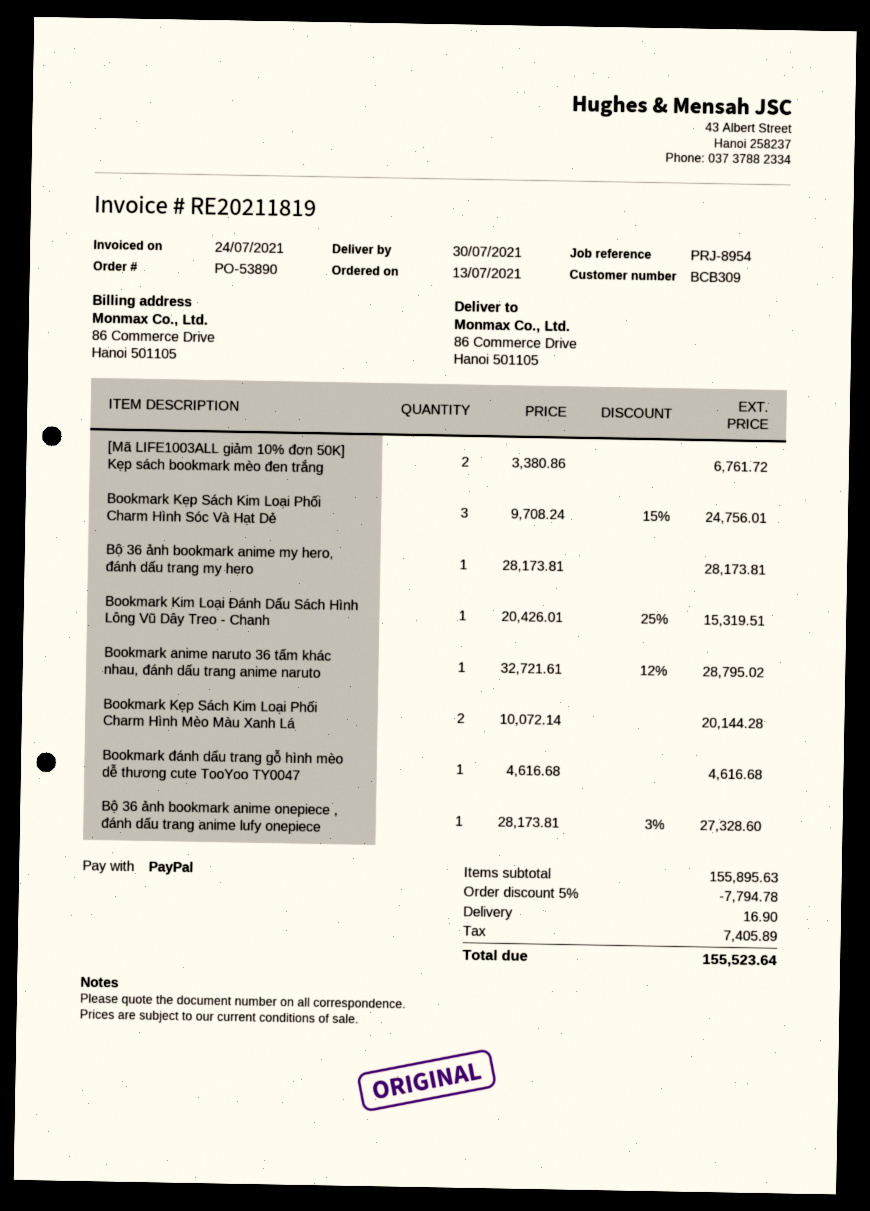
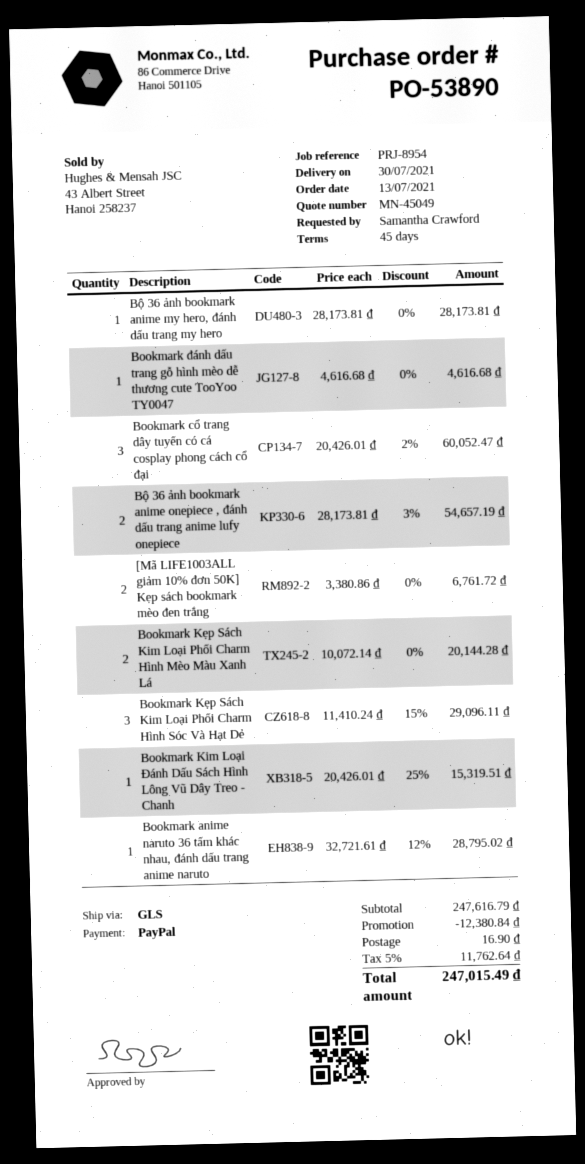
Bookmark Kẹp Sách Kim Loại Phối Charm Hình Sóc Và Hạt Dẻ: 3 x 9708.24 - 15% = 24756.01 -> 3 x 11410.24 - 15% = 29096.11
Bộ 36 ảnh bookmark anime onepiece , đánh dấu trang anime lufy onepiece: 1 x 28173.81 - 3% = 27328.60 -> 2 x 28173.81 - 3% = 54657.19
Bookmark cổ trang dây tuyến có cá cosplay phong cách cổ đại: none -> 3 x 20426.01 - 2% = 60052.47
subtotal: 155895.63 -> 247616.79
discount: 7794.78 -> 12380.84
tax: 7405.89 -> 11762.64
total: 155523.64 -> 247015.49

